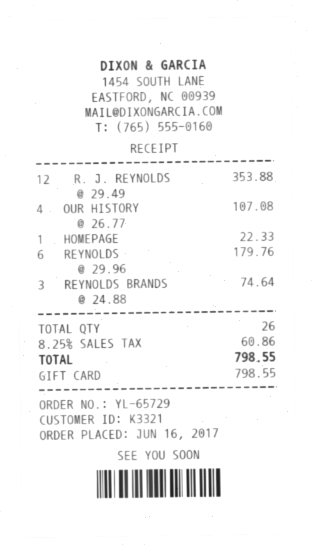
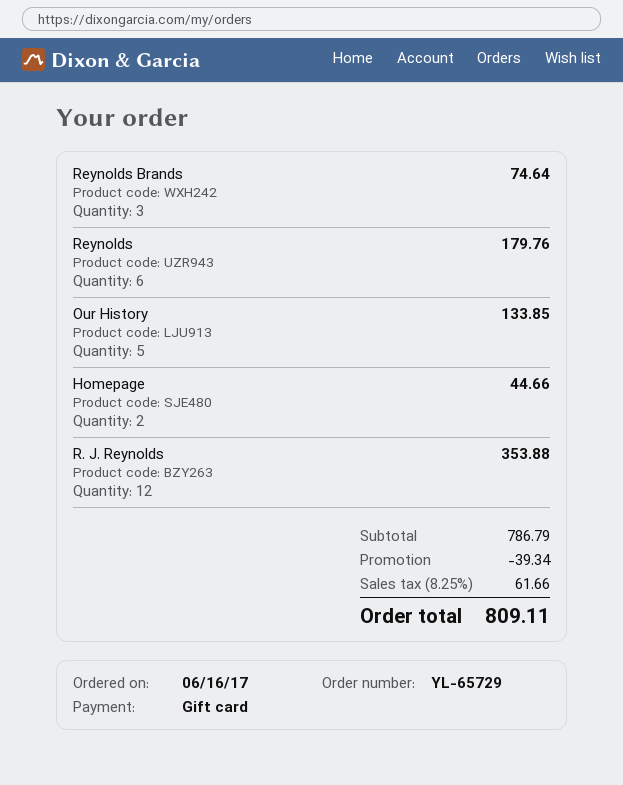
OUR HISTORY: 4 for 107.08 -> 5 for 133.85
HOMEPAGE: 1 for 22.33 -> 2 for 44.66
discount: none -> 39.34
tax: 8.25% = 60.86 -> 8.25% = 61.66
total: 798.55 -> 809.11

